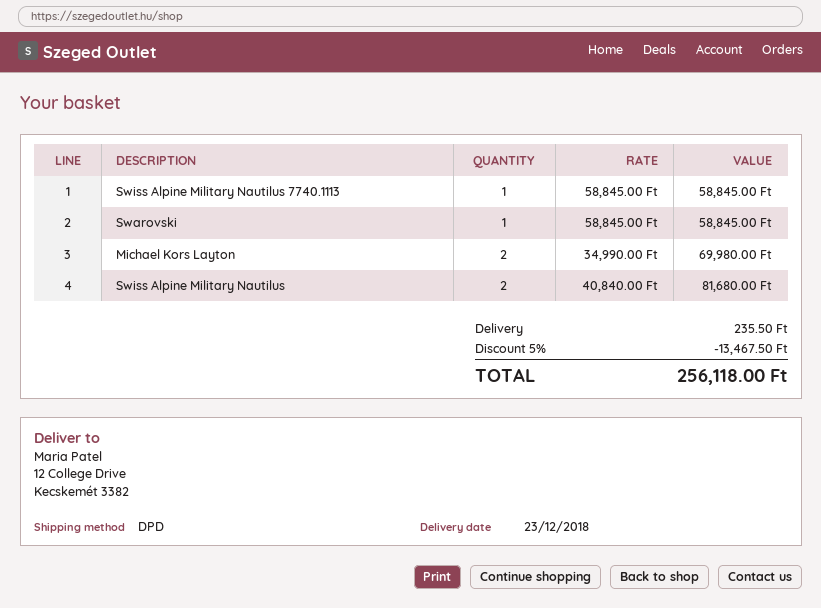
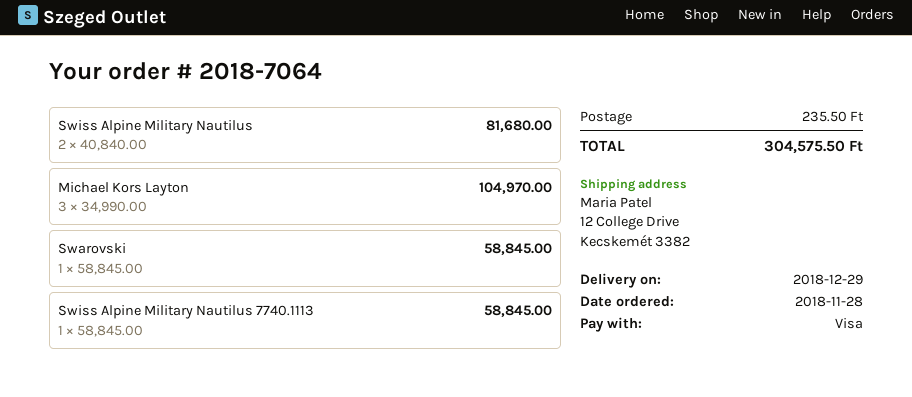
delivery date: 2018-12-23 -> 2018-12-29
Michael Kors Layton: 2 x 34990.00 = 69980.00 -> 3 x 34990.00 = 104970.00
discount: 5% = 13467.50 -> none
total: 256118.00 -> 304575.50

